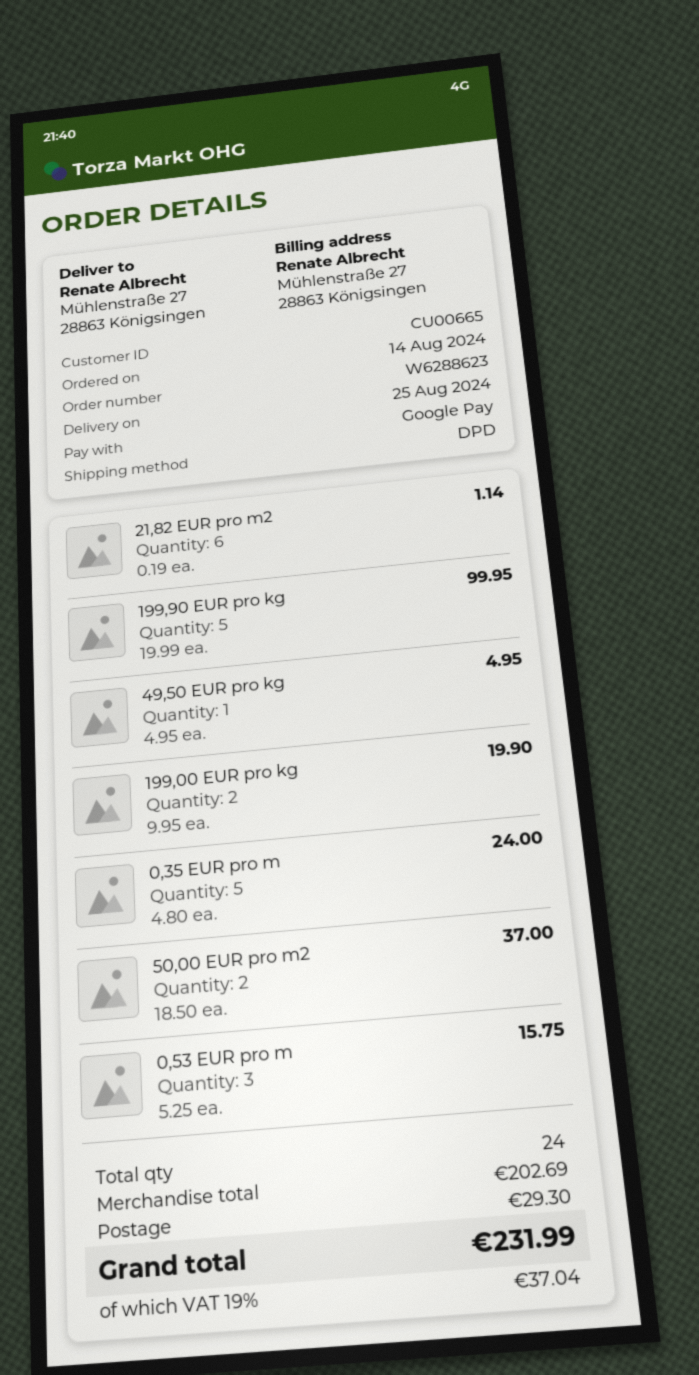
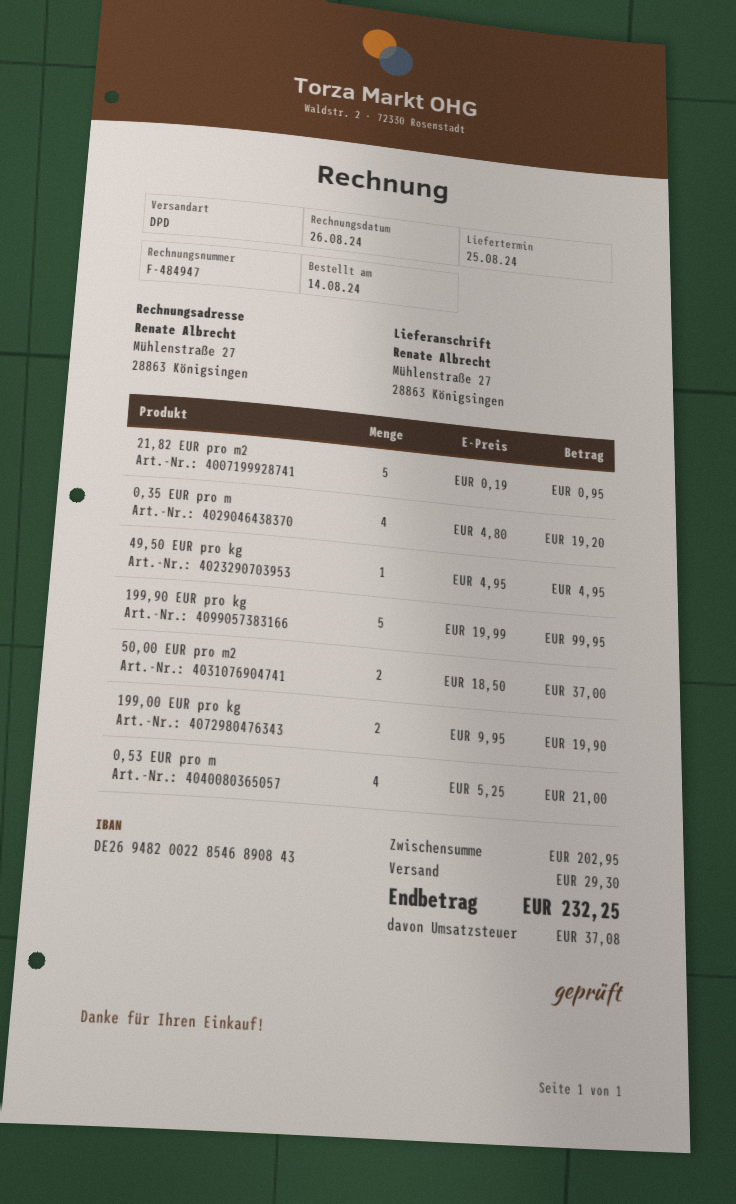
21,82 EUR pro m2: 6 x 0.19 = 1.14 -> 5 x 0.19 = 0.95
0,35 EUR pro m: 5 x 4.80 = 24.00 -> 4 x 4.80 = 19.20
0,53 EUR pro m: 3 x 5.25 = 15.75 -> 4 x 5.25 = 21.00
subtotal: 202.69 -> 202.95
tax: 37.04 -> 37.08
total: 231.99 -> 232.25

